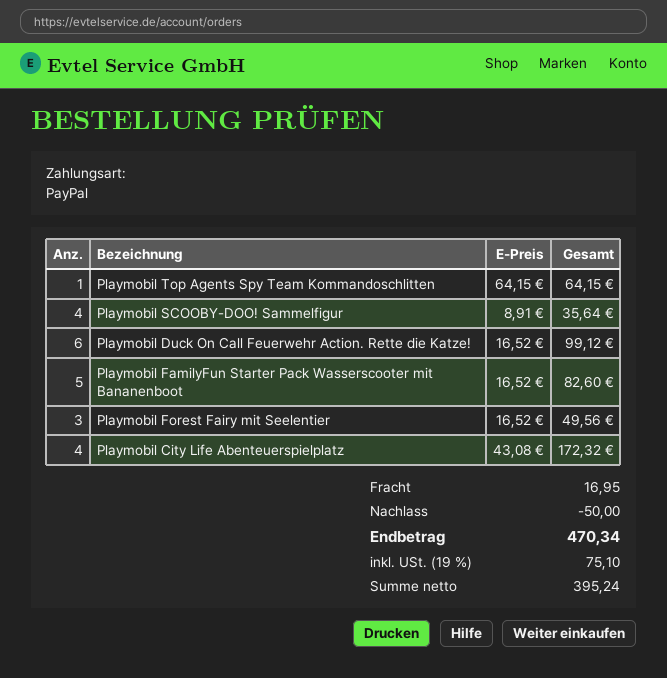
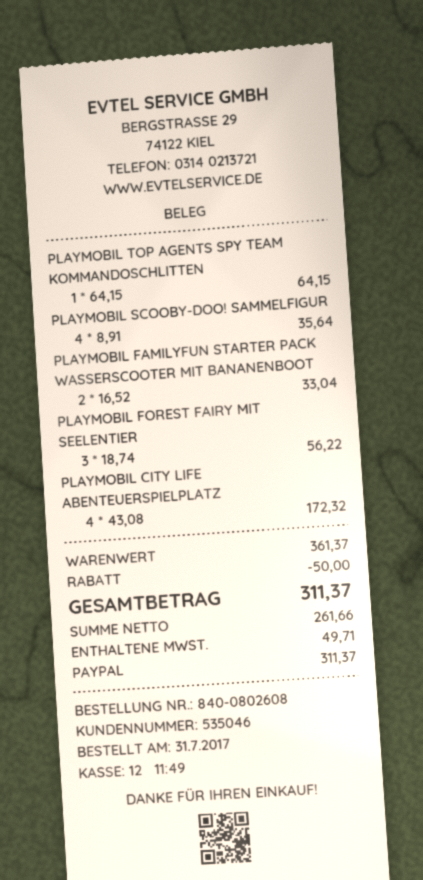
Playmobil Duck On Call Feuerwehr Action. Rette die Katze!: 6 x 16.52 = 99.12 -> none
Playmobil FamilyFun Starter Pack Wasserscooter mit Bananenboot: 5 x 16.52 = 82.60 -> 2 x 16.52 = 33.04
Playmobil Forest Fairy mit Seelentier: 3 x 16.52 = 49.56 -> 3 x 18.74 = 56.22
shipping: 16.95 -> none
net: 395.24 -> 261.66
tax: 75.10 -> 49.71
total: 470.34 -> 311.37

